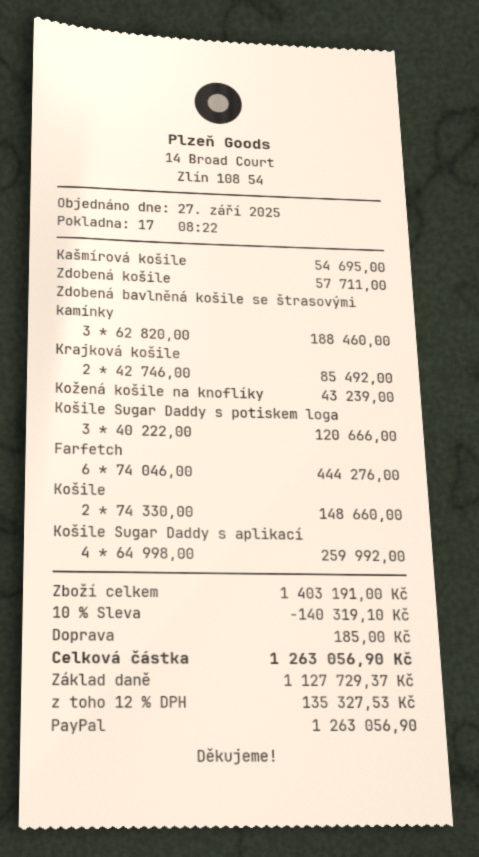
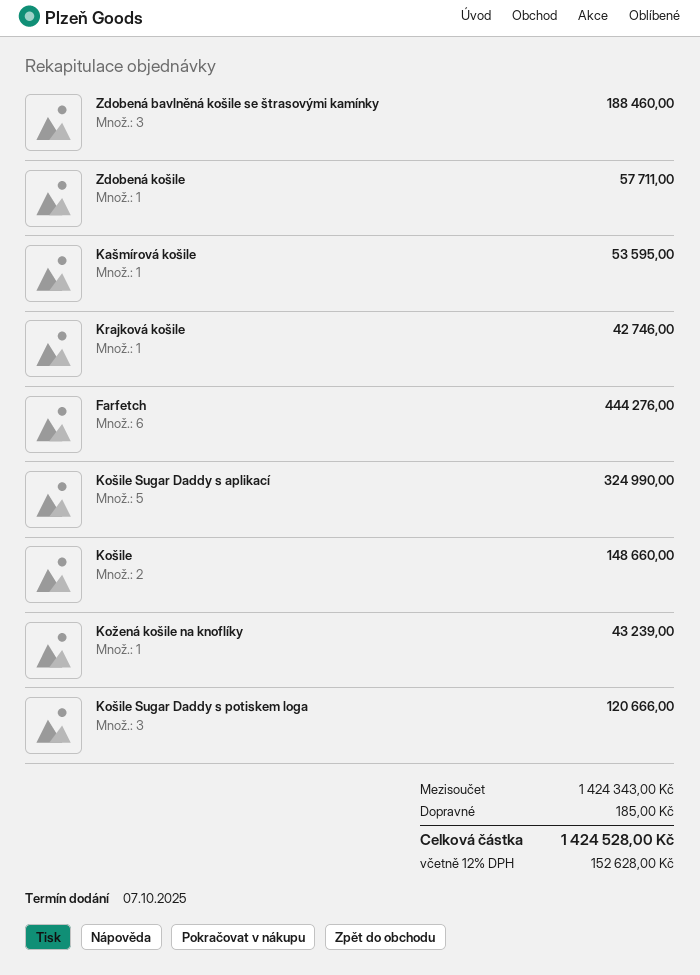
Kašmírová košile: 1 for 54695.00 -> 1 for 53595.00
Krajková košile: 2 for 85492.00 -> 1 for 42746.00
Košile Sugar Daddy s aplikací: 4 for 259992.00 -> 5 for 324990.00
subtotal: 1403191.00 -> 1424343.00
discount: 10% = 140319.10 -> none
tax: 12% = 135327.53 -> 12% = 152628.00
total: 1263056.90 -> 1424528.00

